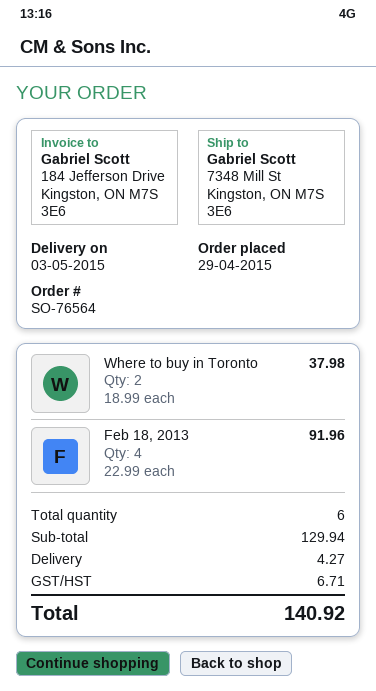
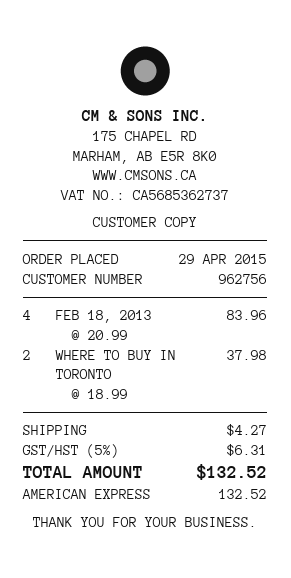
Feb 18, 2013: 4 x 22.99 = 91.96 -> 4 x 20.99 = 83.96
tax: 6.71 -> 6.31
total: 140.92 -> 132.52

